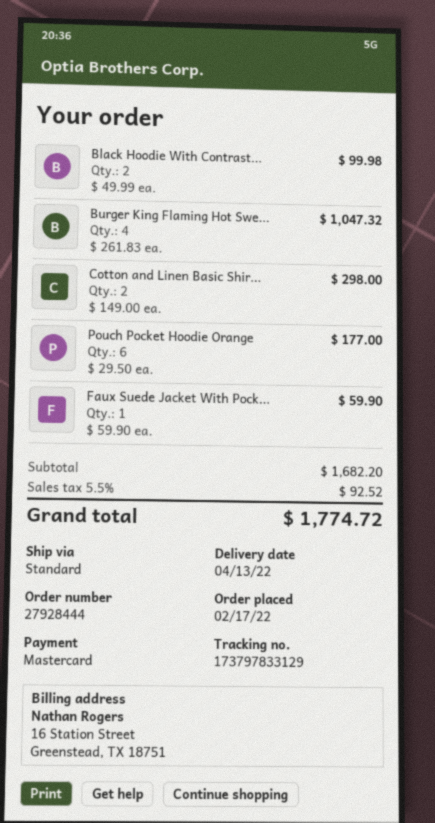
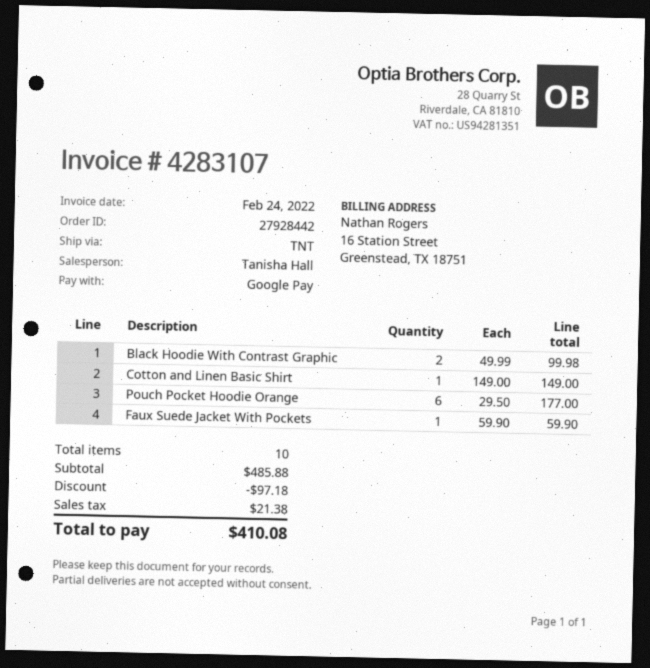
order number: 27928444 -> 27928442
payment method: Mastercard -> Google Pay
shipping method: standard -> TNT
Burger King Flaming Hot Swe...: 4 x 261.83 = 1047.32 -> none
Cotton and Linen Basic Shir...: 2 x 149.00 = 298.00 -> 1 x 149.00 = 149.00
subtotal: 1682.20 -> 485.88
discount: none -> 97.18
tax: 92.52 -> 21.38
total: 1774.72 -> 410.08

